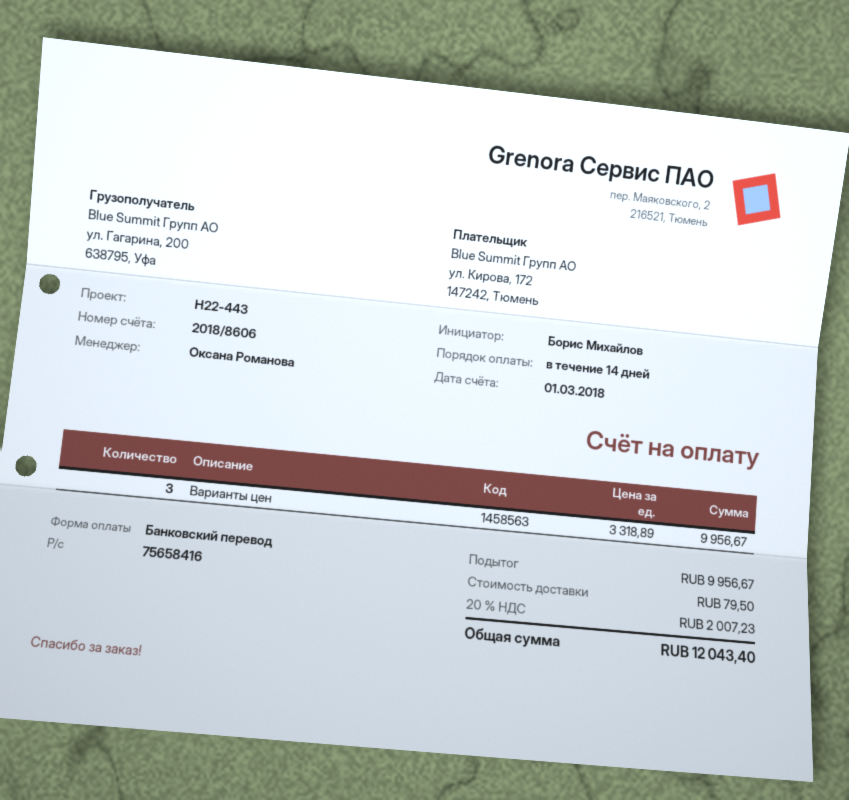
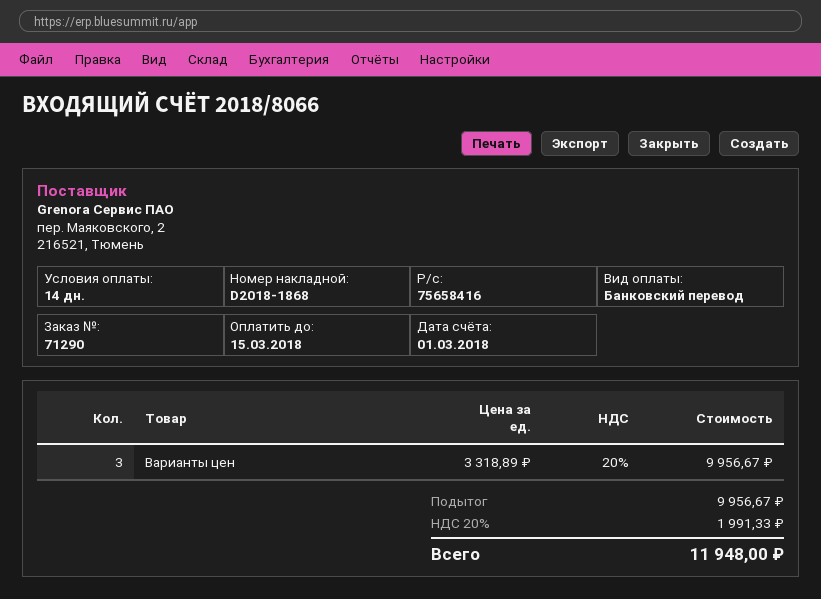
invoice number: 2018/8606 -> 2018/8066
shipping: 79.50 -> none
tax: 20% = 2007.23 -> 20% = 1991.33
total: 12043.40 -> 11948.00

